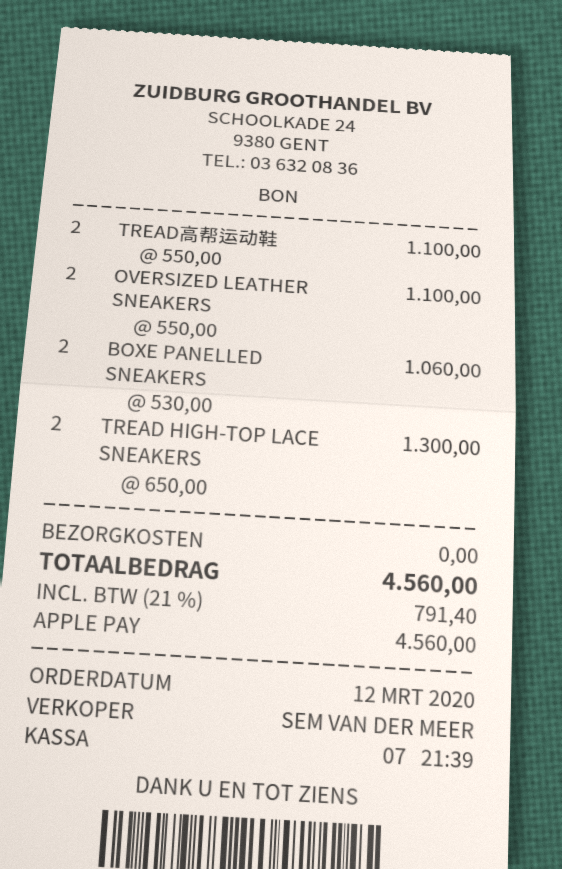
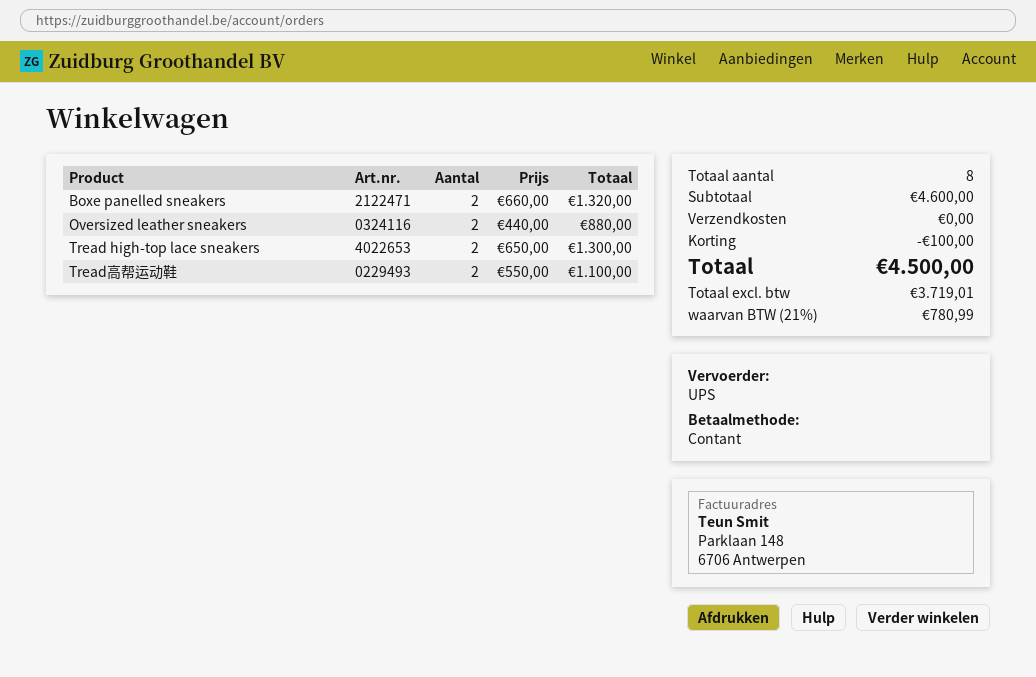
payment method: Apple Pay -> cash
OVERSIZED LEATHER SNEAKERS: 2 x 550.00 = 1100.00 -> 2 x 440.00 = 880.00
BOXE PANELLED SNEAKERS: 2 x 530.00 = 1060.00 -> 2 x 660.00 = 1320.00
discount: none -> 100.00
tax: 21% = 791.40 -> 21% = 780.99
total: 4560.00 -> 4500.00

